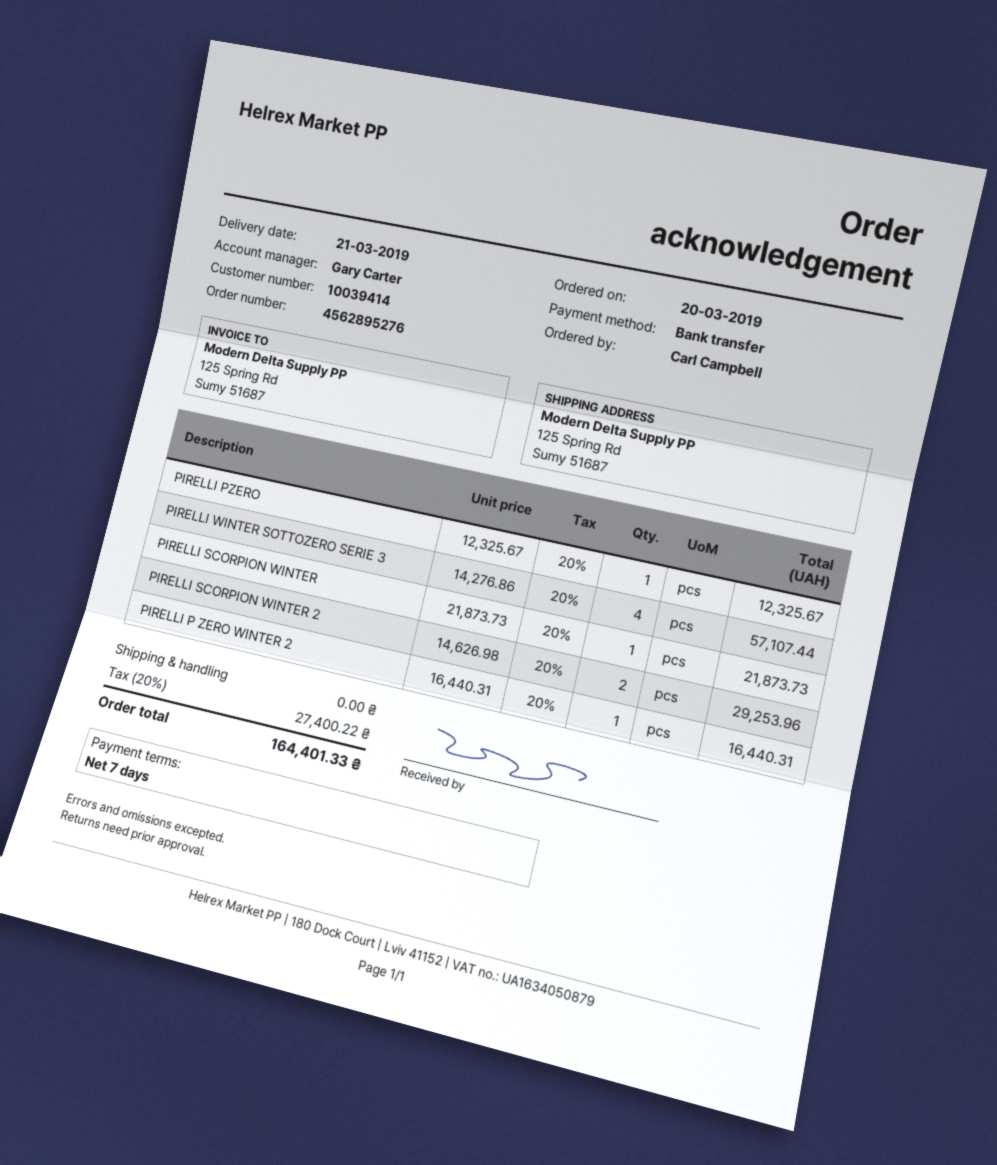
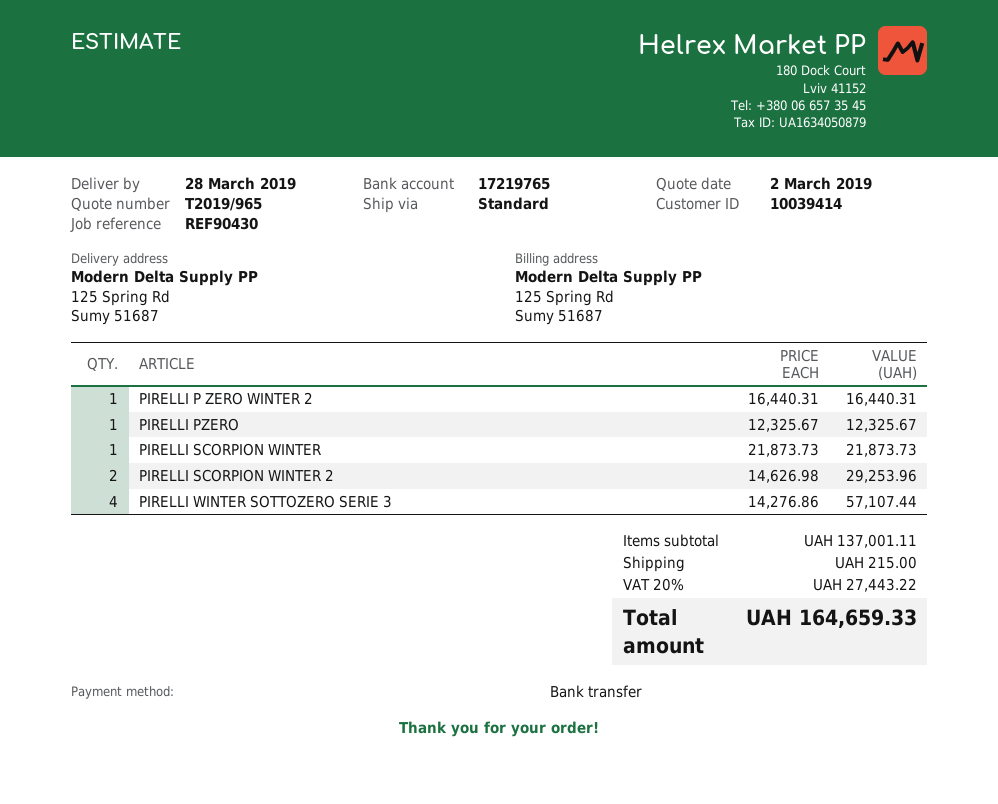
delivery date: 2019-03-21 -> 2019-03-28
shipping: 0.00 -> 215.00
tax: 20% = 27400.22 -> 20% = 27443.22
total: 164401.33 -> 164659.33

